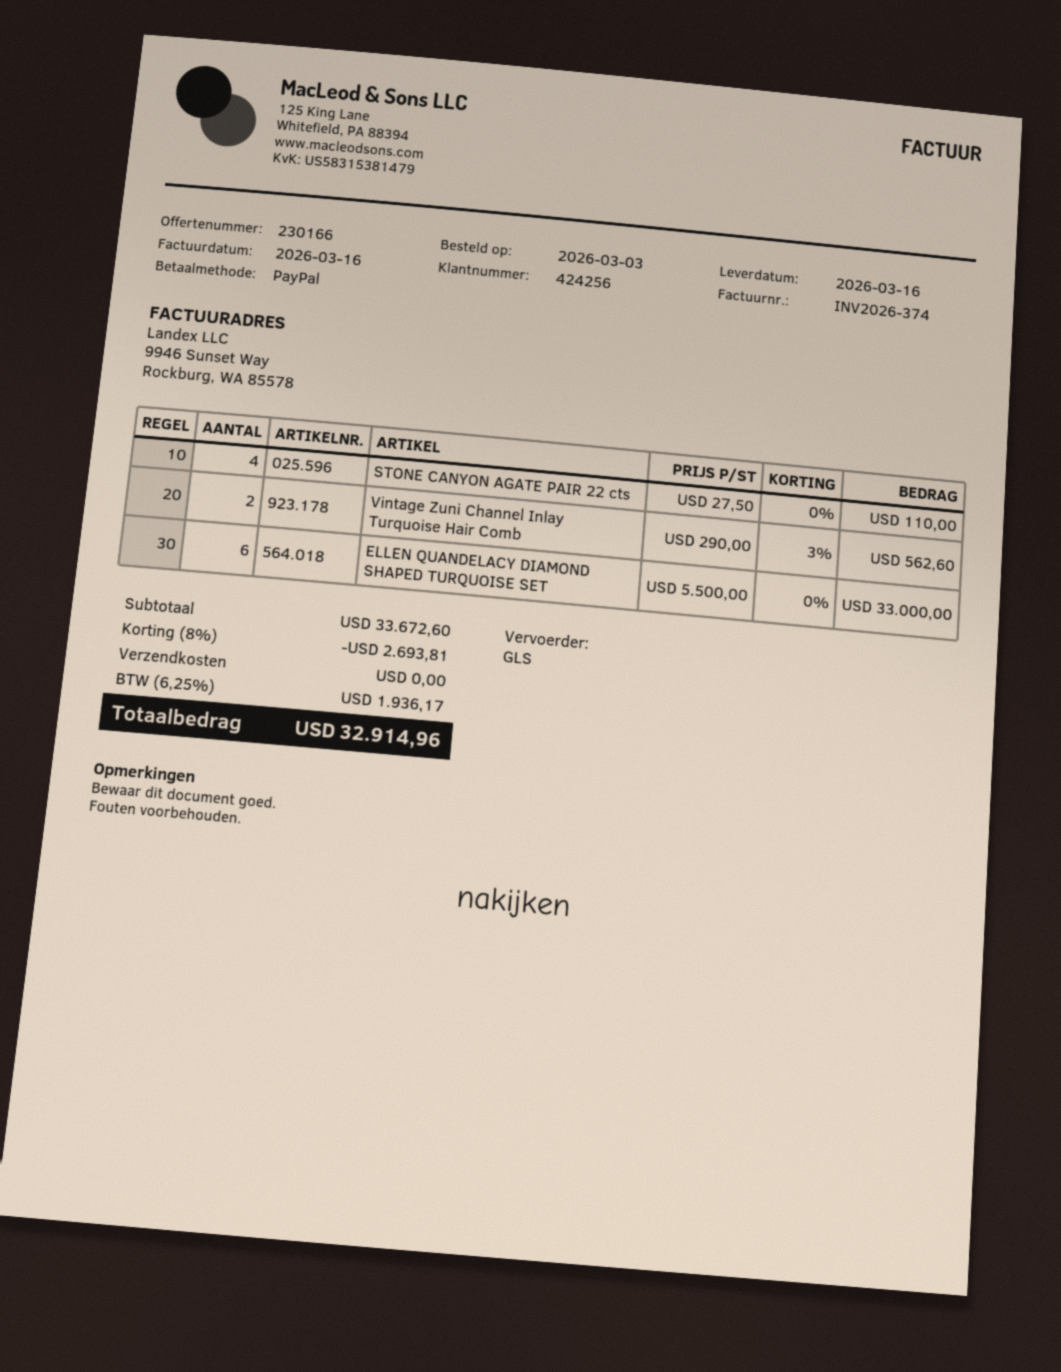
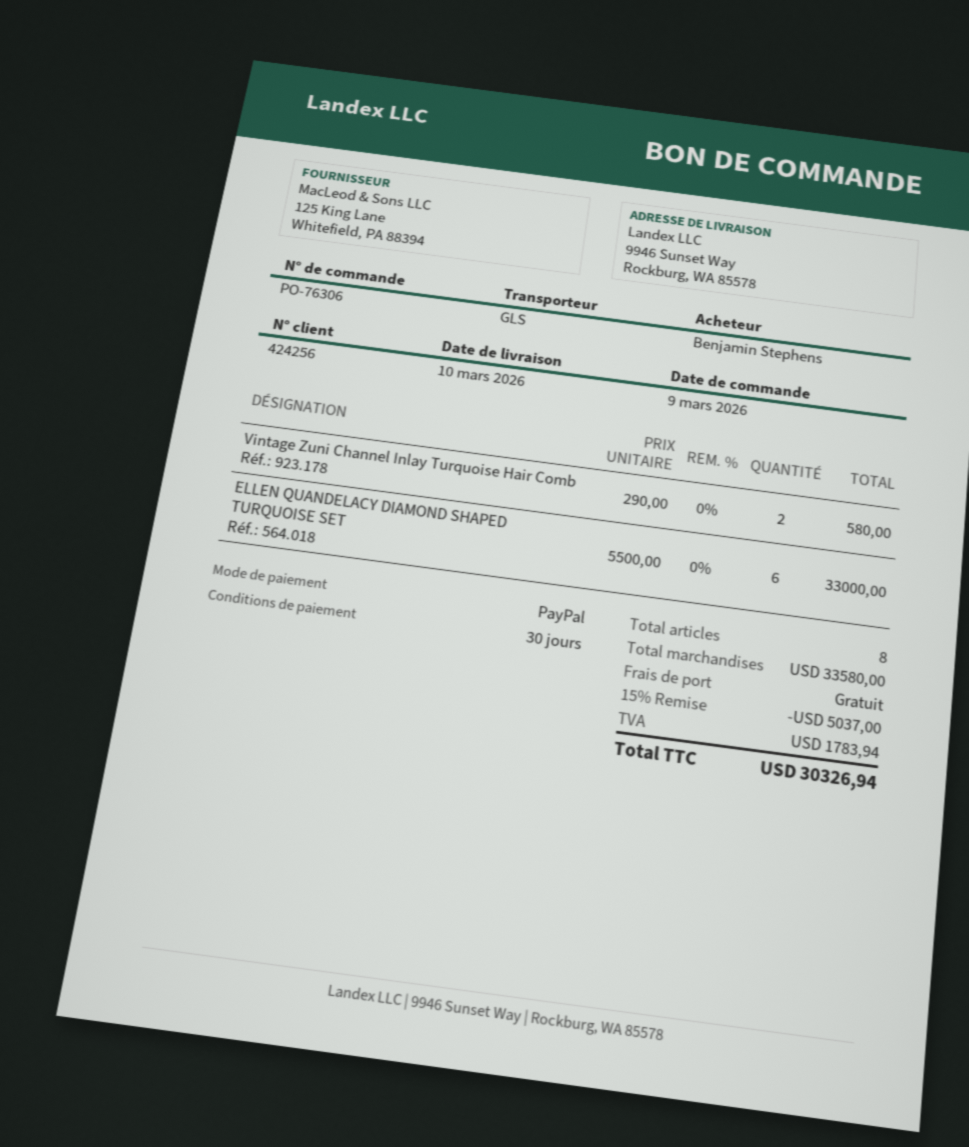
order date: 2026-03-03 -> 2026-03-09
delivery date: 2026-03-16 -> 2026-03-10
STONE CANYON AGATE PAIR 22 cts: 4 x 27.50 = 110.00 -> none
Vintage Zuni Channel Inlay Turquoise Hair Comb: 2 x 290.00 - 3% = 562.60 -> 2 x 290.00 = 580.00
subtotal: 33672.60 -> 33580.00
discount: 8% = 2693.81 -> 15% = 5037.00
tax: 1936.17 -> 1783.94
total: 32914.96 -> 30326.94

